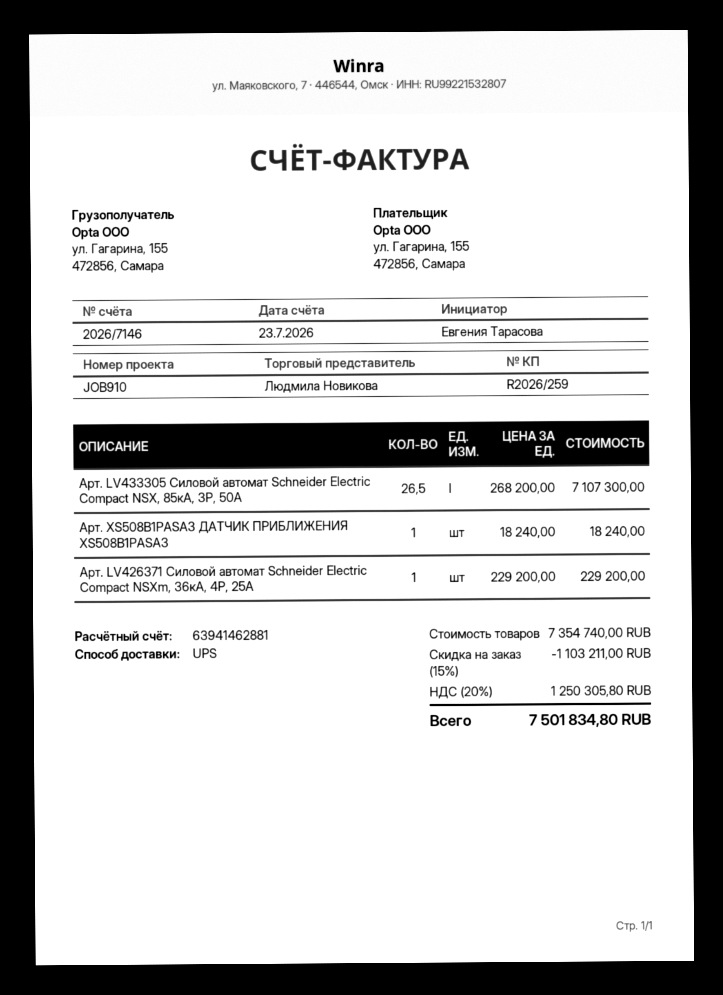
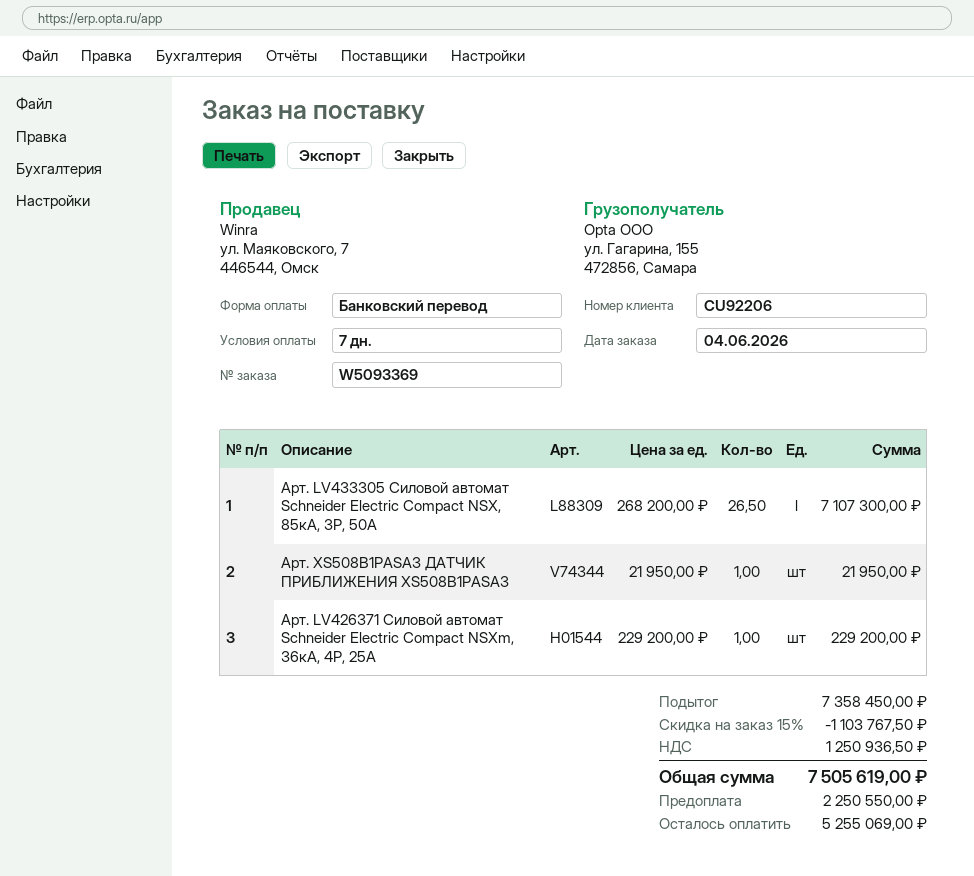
Арт. XS508B1PASA3 ДАТЧИК ПРИБЛИЖЕНИЯ XS508B1PASA3: 1 x 18240.00 = 18240.00 -> 1 x 21950.00 = 21950.00
subtotal: 7354740.00 -> 7358450.00
discount: 15% = 1103211.00 -> 15% = 1103767.50
tax: 1250305.80 -> 1250936.50
total: 7501834.80 -> 7505619.00

